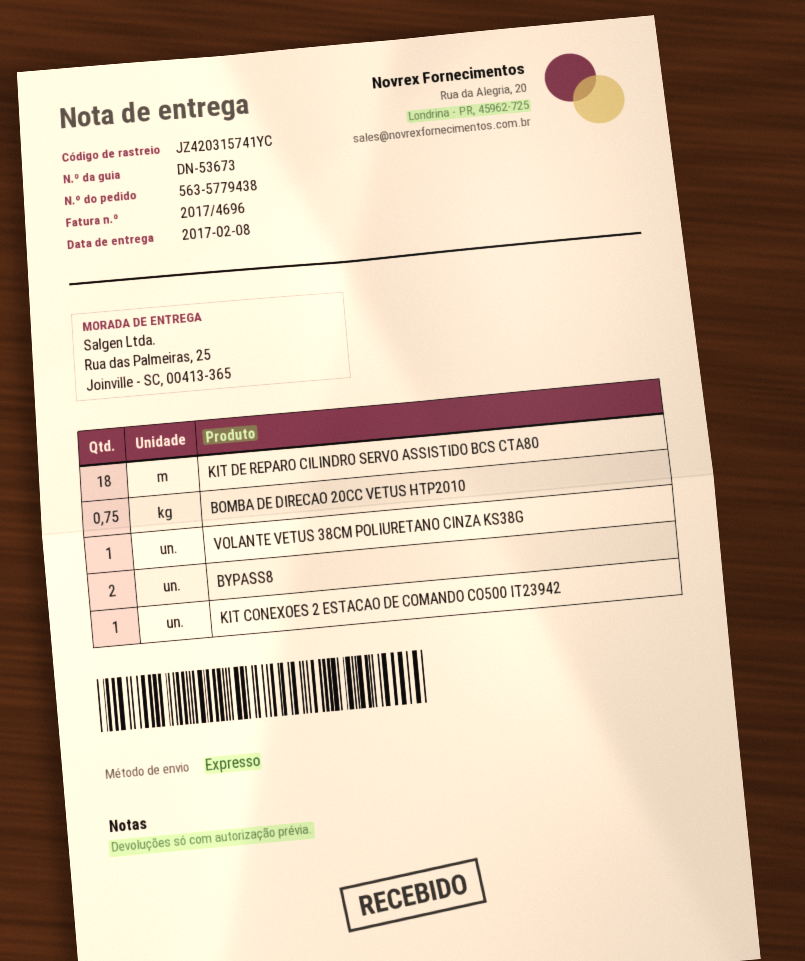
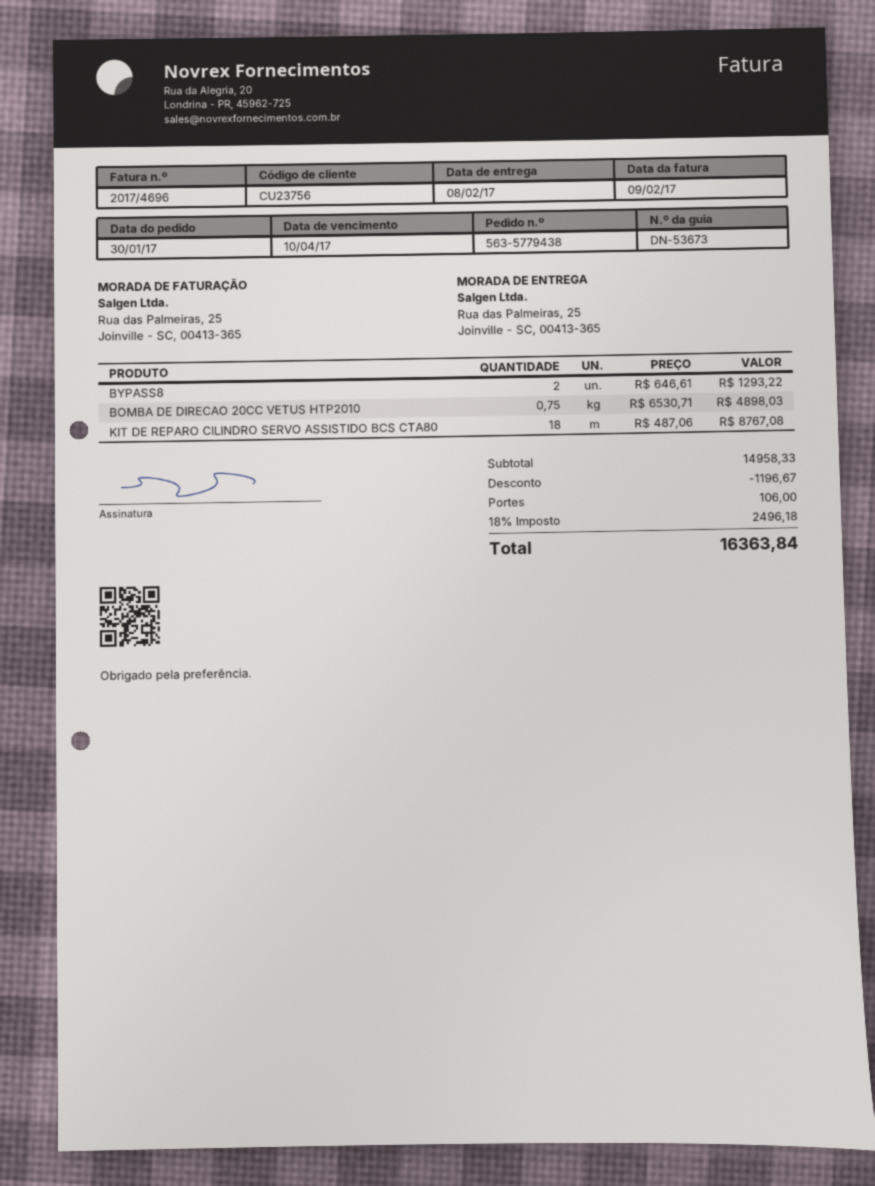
VOLANTE VETUS 38CM POLIURETANO CINZA KS38G: 1 -> none
KIT CONEXOES 2 ESTACAO DE COMANDO CO500 IT23942: 1 -> none

